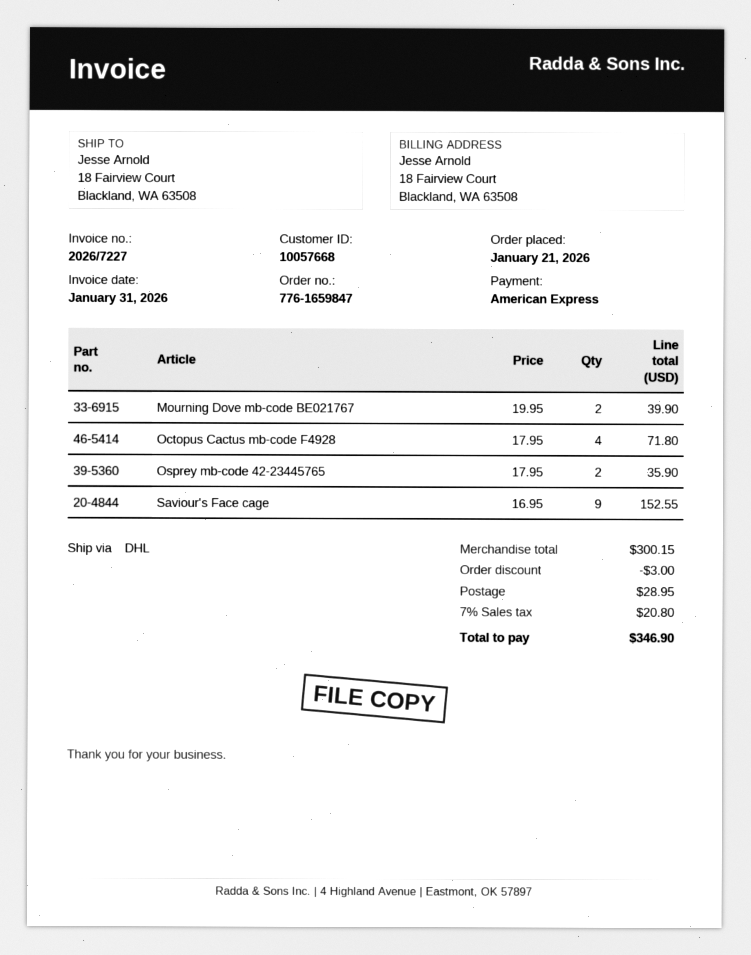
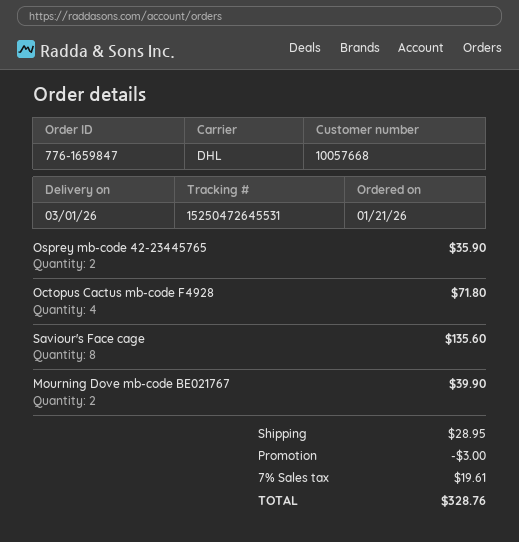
Saviour's Face cage: 9 for 152.55 -> 8 for 135.60
tax: 7% = 20.80 -> 7% = 19.61
total: 346.90 -> 328.76

